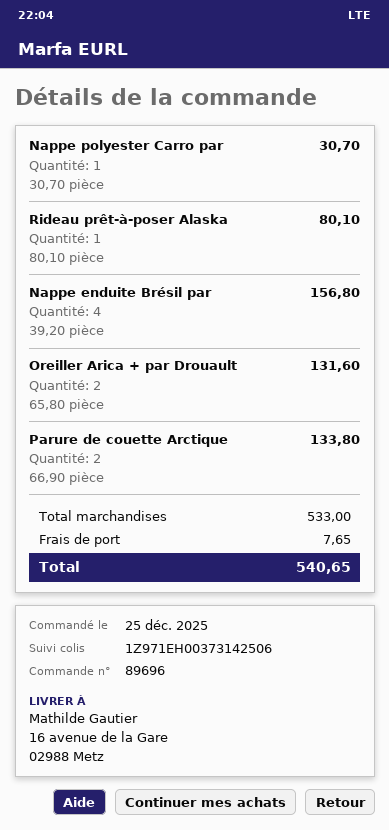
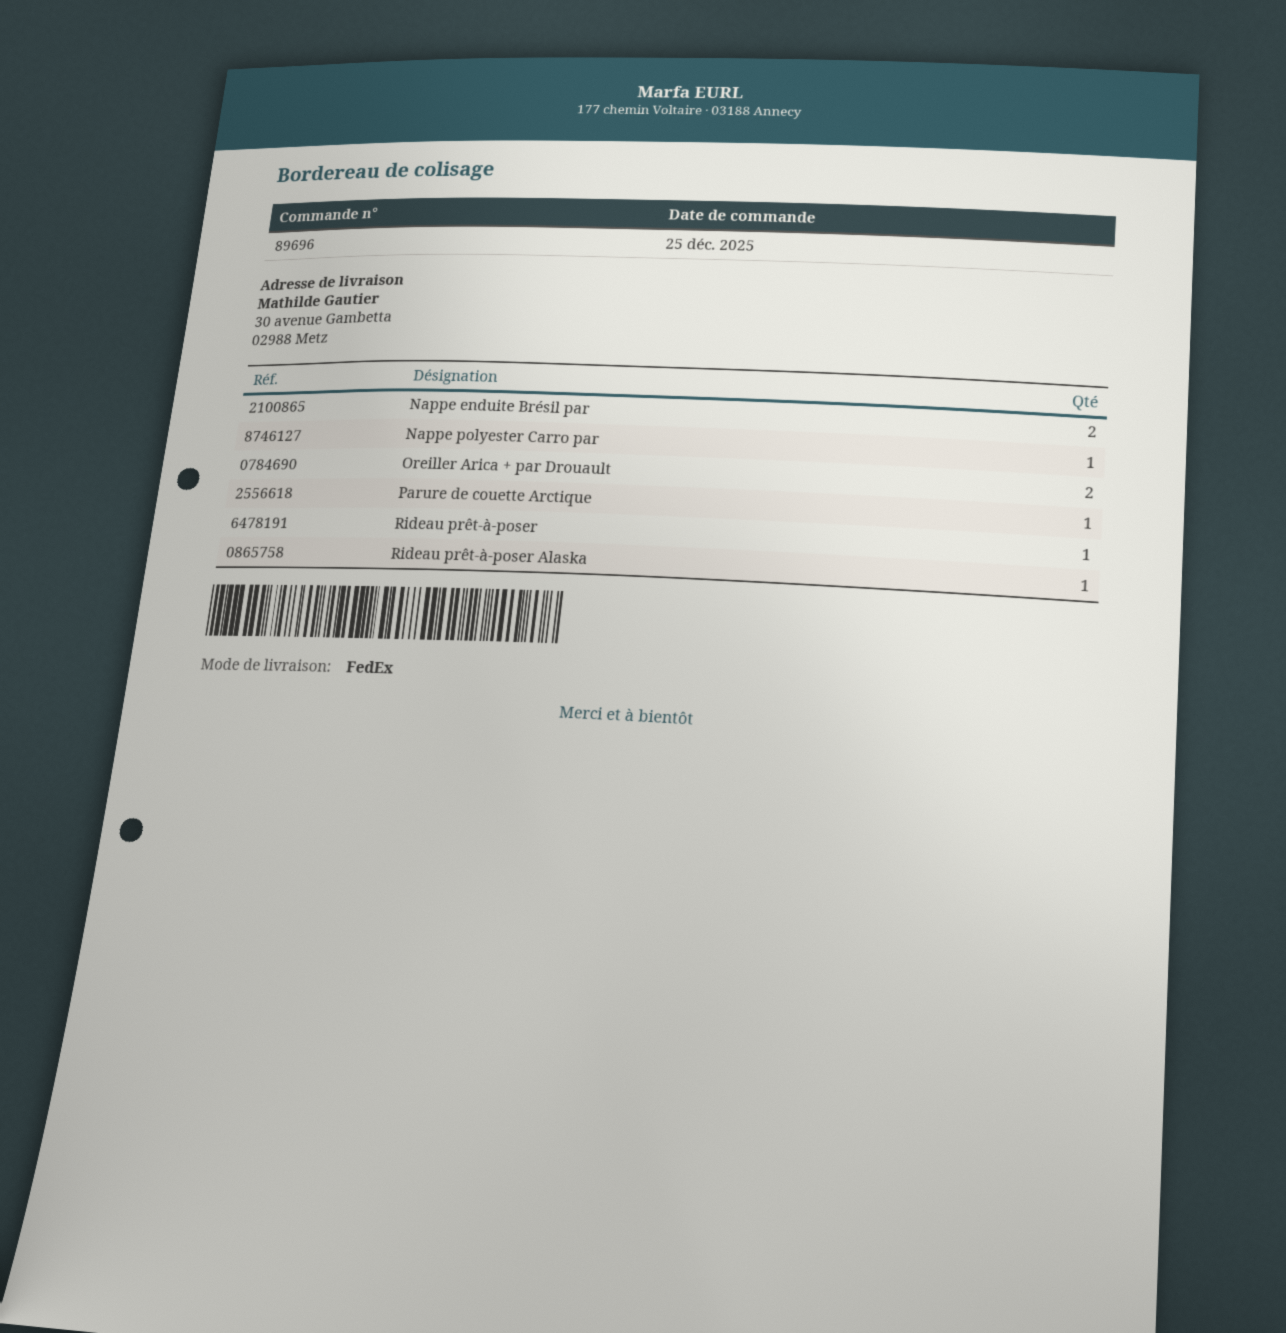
ship to: 16 avenue de la Gare, 02988 Metz -> 30 avenue Gambetta, 02988 Metz
Nappe enduite Brésil par: 4 -> 2
Parure de couette Arctique: 2 -> 1
Rideau prêt-à-poser: none -> 1

